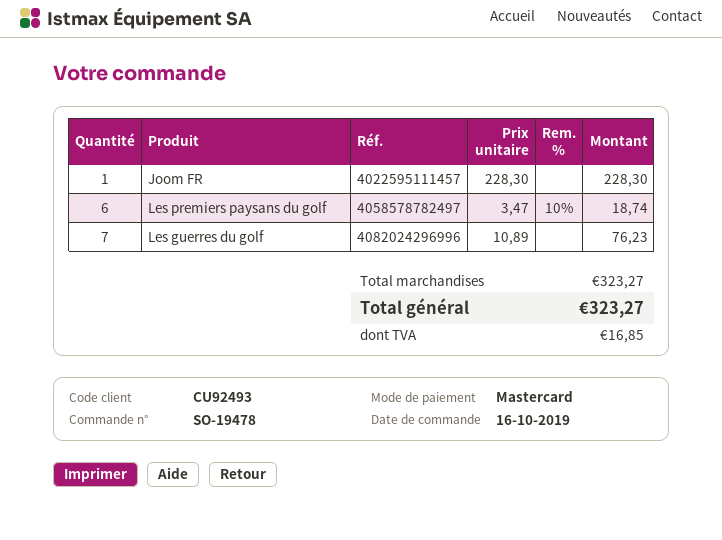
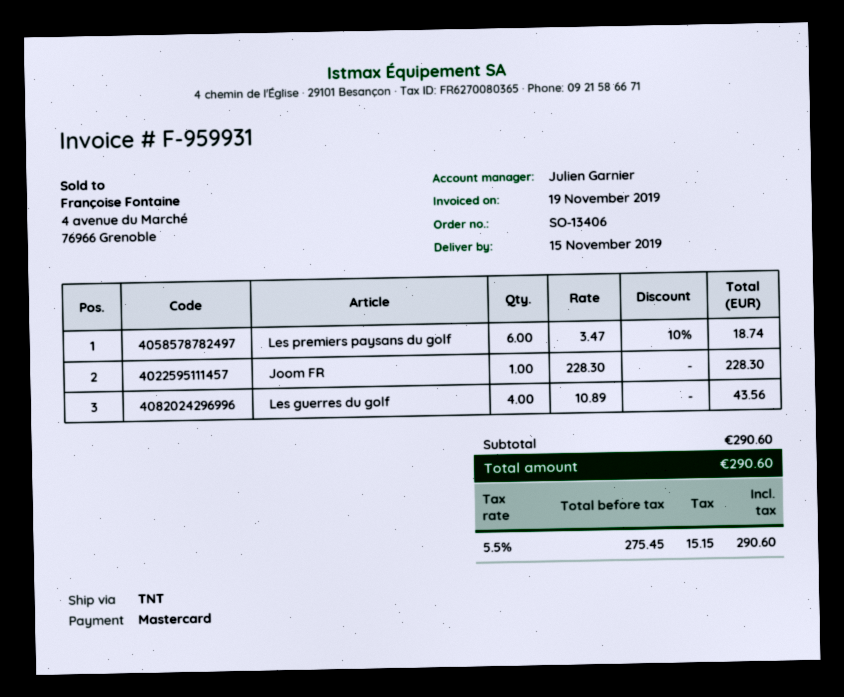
order number: SO-19478 -> SO-13406
Les guerres du golf: 7 x 10.89 = 76.23 -> 4 x 10.89 = 43.56
subtotal: 323.27 -> 290.60
tax: 16.85 -> 15.15
total: 323.27 -> 290.60

